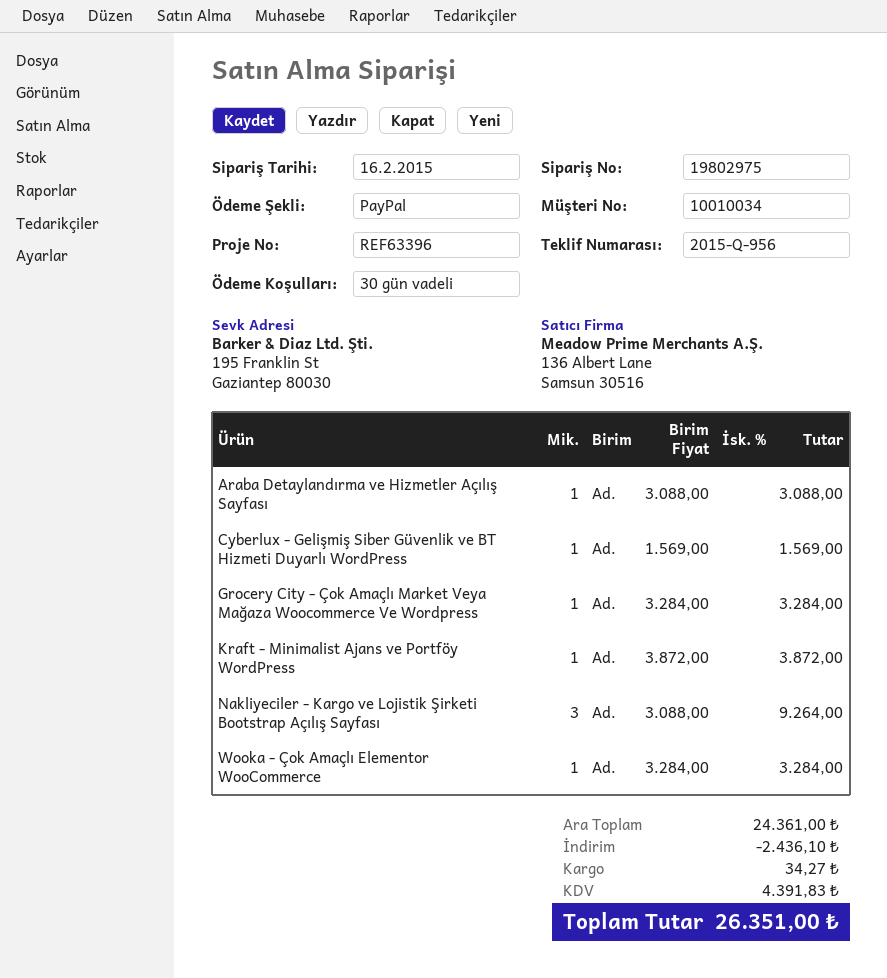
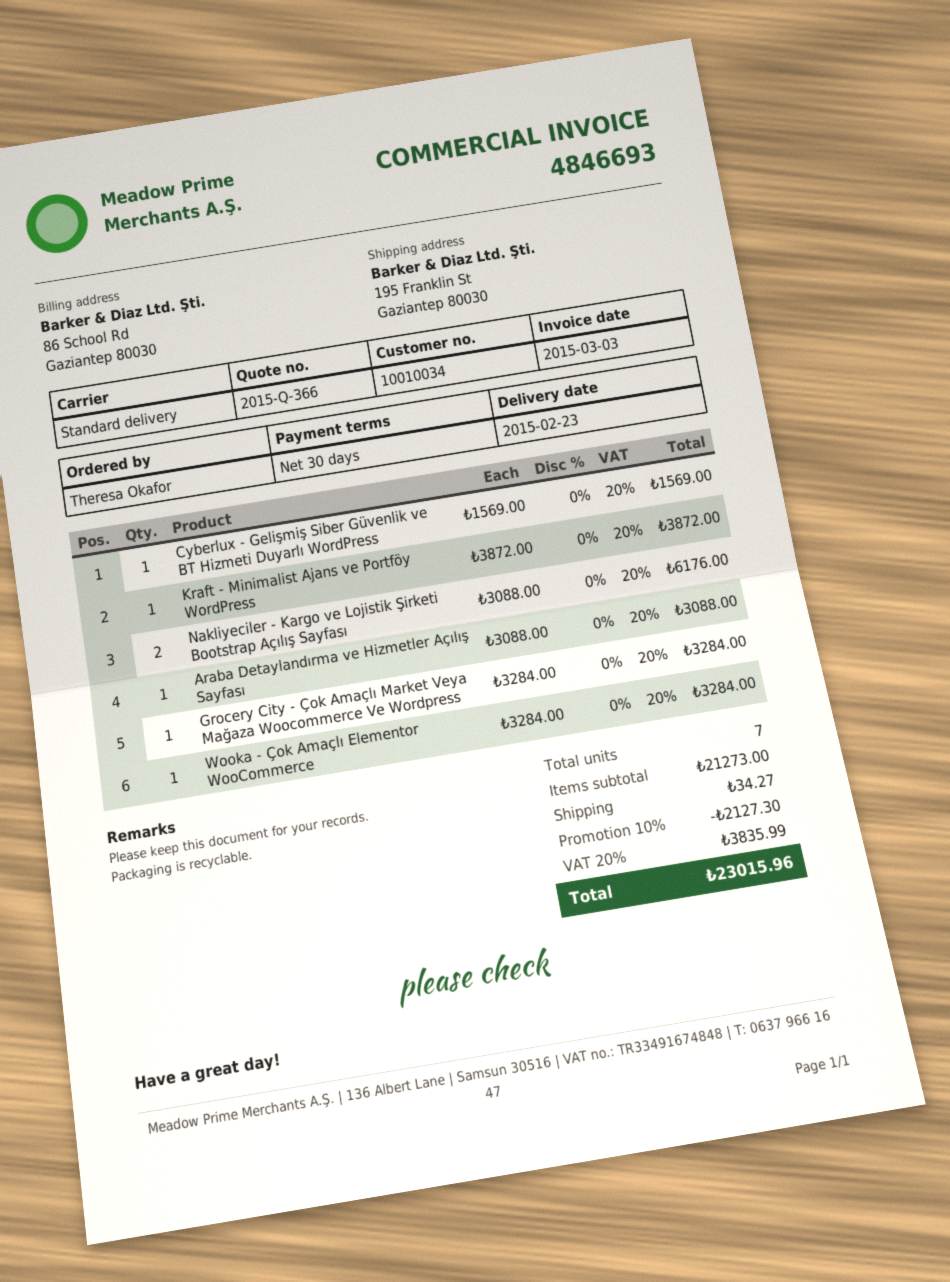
quote number: 2015-Q-956 -> 2015-Q-366
Nakliyeciler - Kargo ve Lojistik Şirketi Bootstrap Açılış Sayfası: 3 x 3088.00 = 9264.00 -> 2 x 3088.00 = 6176.00
subtotal: 24361.00 -> 21273.00
discount: 2436.10 -> 2127.30
tax: 4391.83 -> 3835.99
total: 26351.00 -> 23015.96

